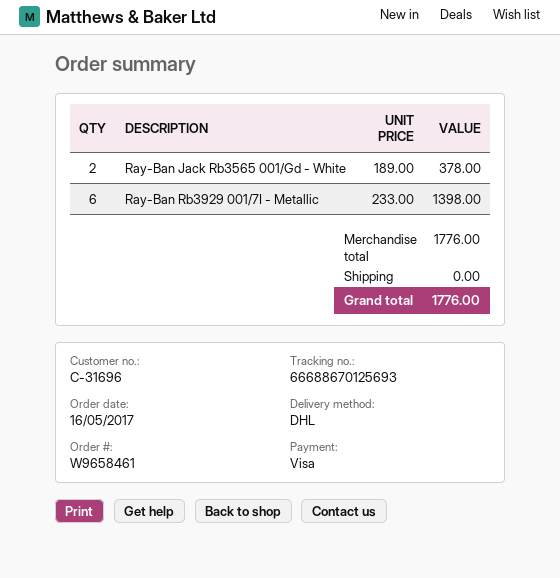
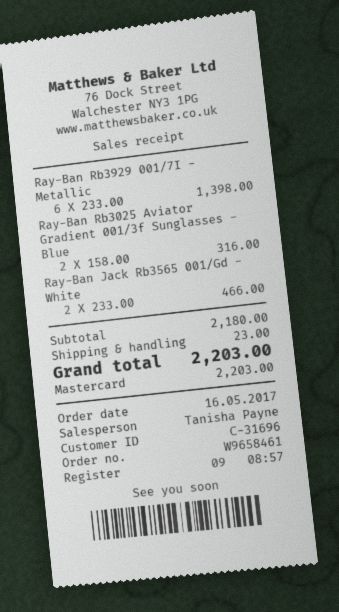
payment method: Visa -> Mastercard
Ray-Ban Jack Rb3565 001/Gd - White: 2 x 189.00 = 378.00 -> 2 x 233.00 = 466.00
Ray-Ban Rb3025 Aviator Gradient 001/3f Sunglasses - Blue: none -> 2 x 158.00 = 316.00
subtotal: 1776.00 -> 2180.00
shipping: 0.00 -> 23.00
total: 1776.00 -> 2203.00

